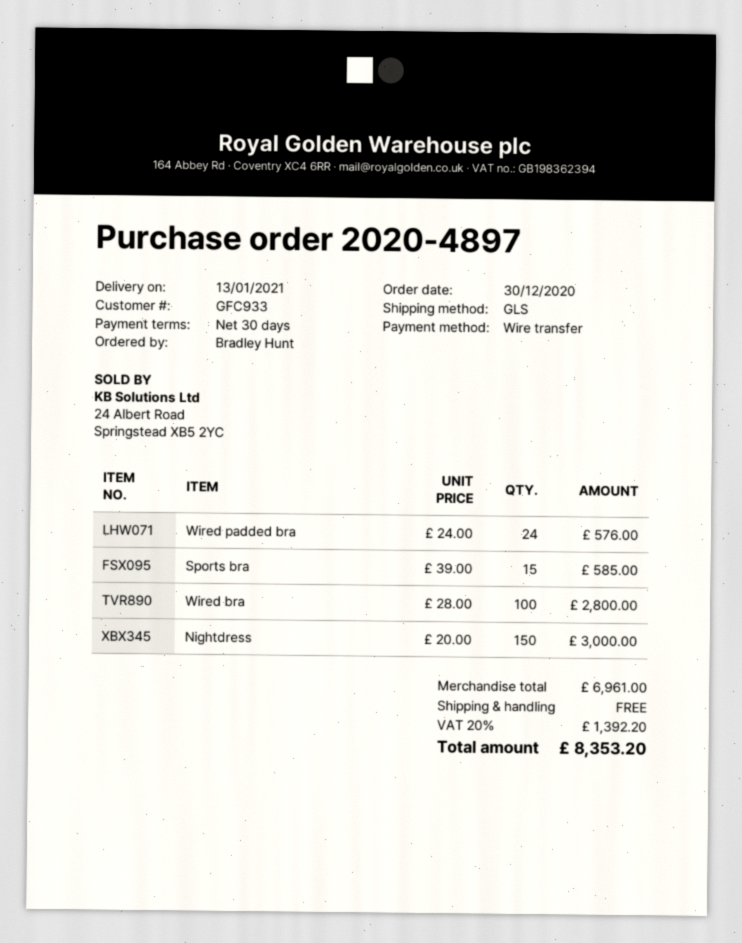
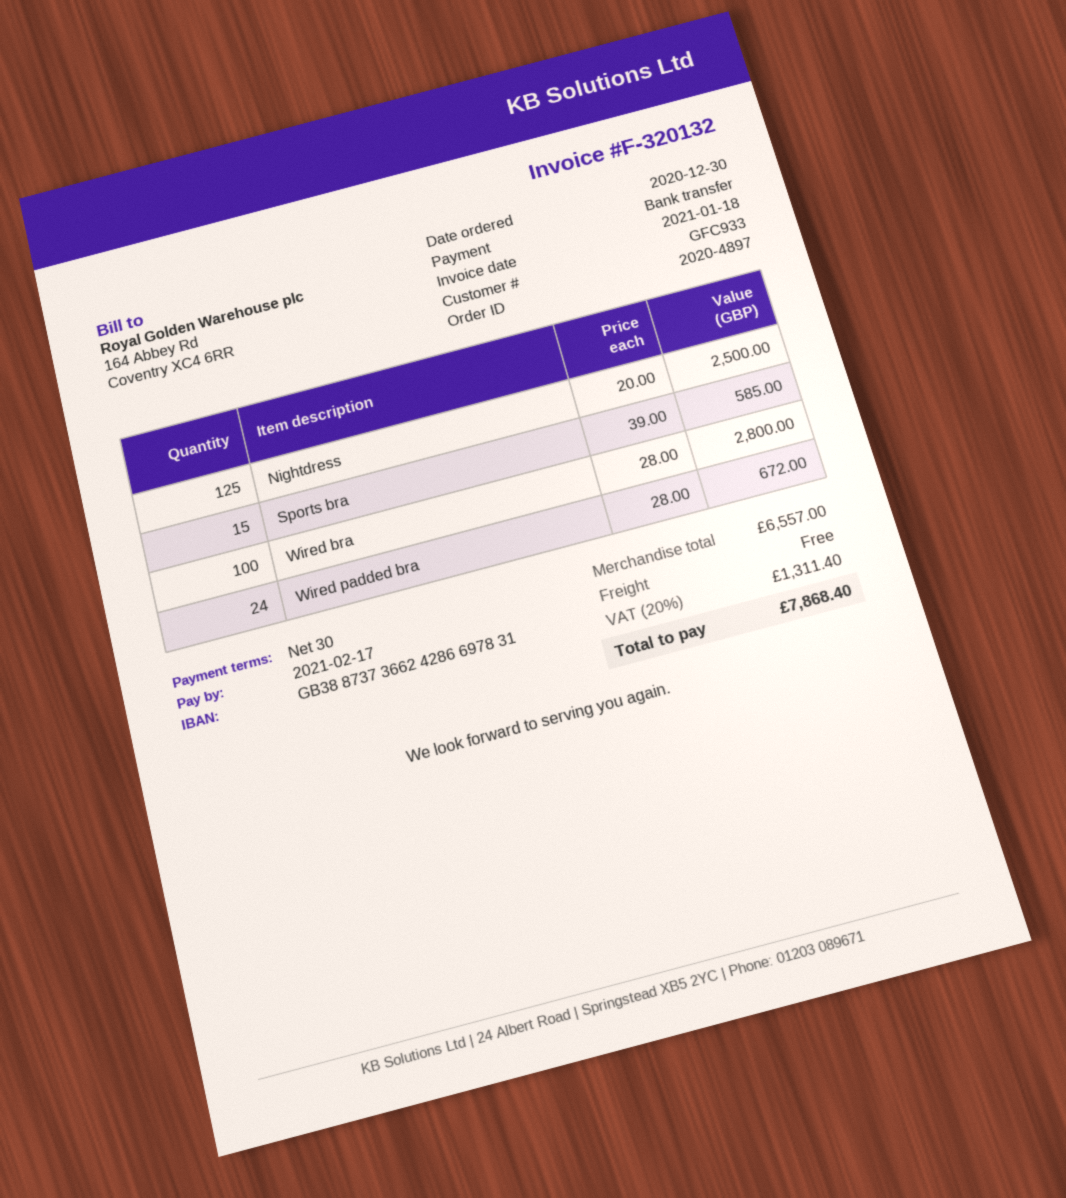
Wired padded bra: 24 x 24.00 = 576.00 -> 24 x 28.00 = 672.00
Nightdress: 150 x 20.00 = 3000.00 -> 125 x 20.00 = 2500.00
subtotal: 6961.00 -> 6557.00
tax: 20% = 1392.20 -> 20% = 1311.40
total: 8353.20 -> 7868.40

